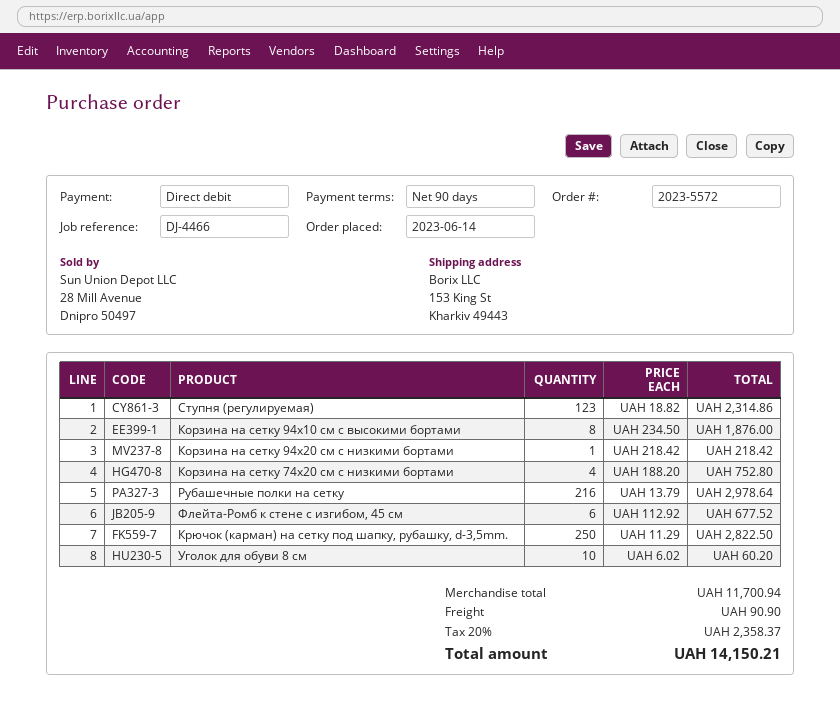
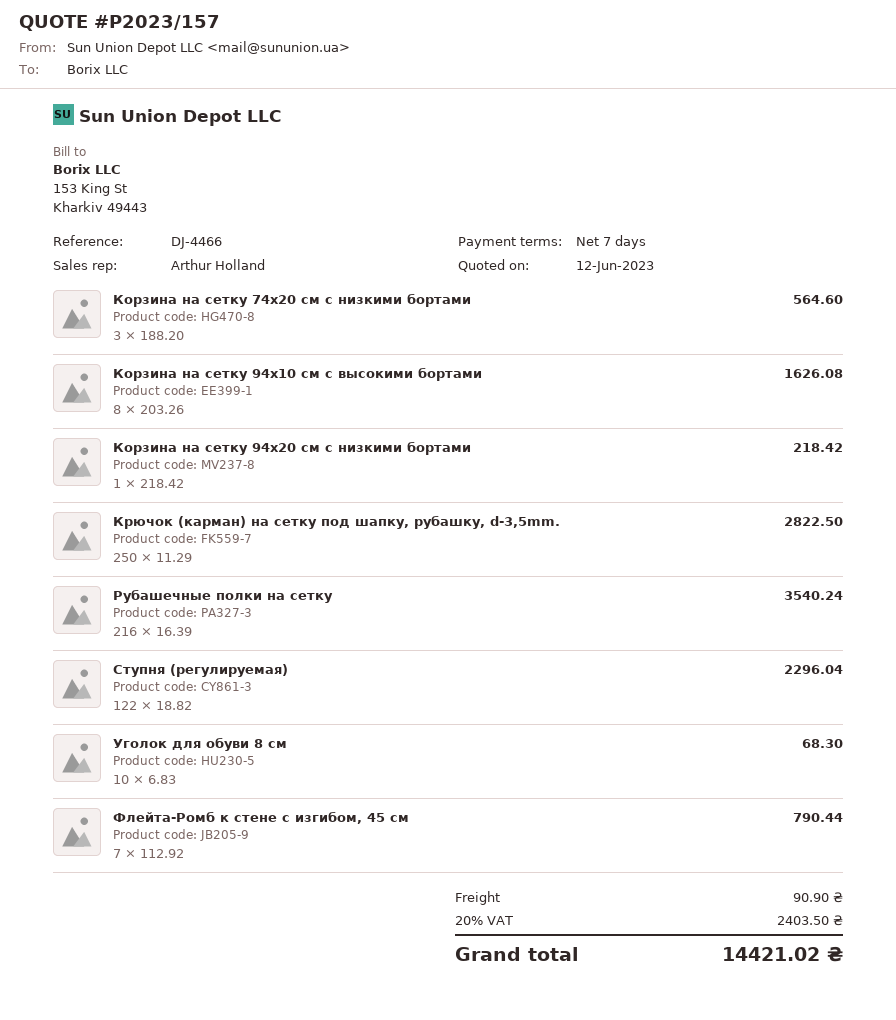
payment terms: 90 days -> 7 days
Ступня (регулируемая): 123 x 18.82 = 2314.86 -> 122 x 18.82 = 2296.04
Корзина на сетку 94х10 см с высокими бортами: 8 x 234.50 = 1876.00 -> 8 x 203.26 = 1626.08
Корзина на сетку 74х20 см с низкими бортами: 4 x 188.20 = 752.80 -> 3 x 188.20 = 564.60
Рубашечные полки на сетку: 216 x 13.79 = 2978.64 -> 216 x 16.39 = 3540.24
Флейта-Ромб к стене с изгибом, 45 cм: 6 x 112.92 = 677.52 -> 7 x 112.92 = 790.44
Уголок для обуви 8 см: 10 x 6.02 = 60.20 -> 10 x 6.83 = 68.30
tax: 20% = 2358.37 -> 20% = 2403.50
total: 14150.21 -> 14421.02

